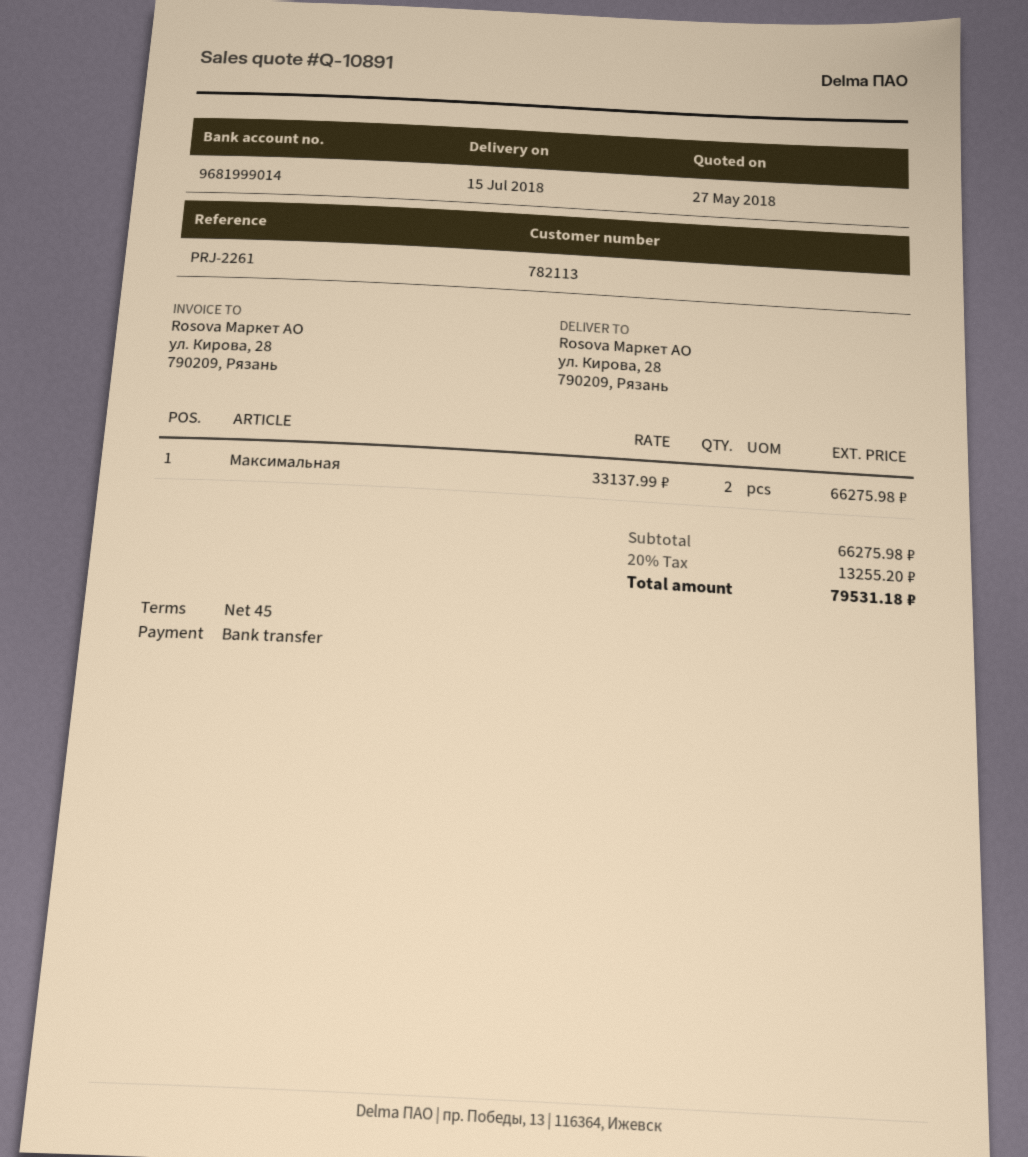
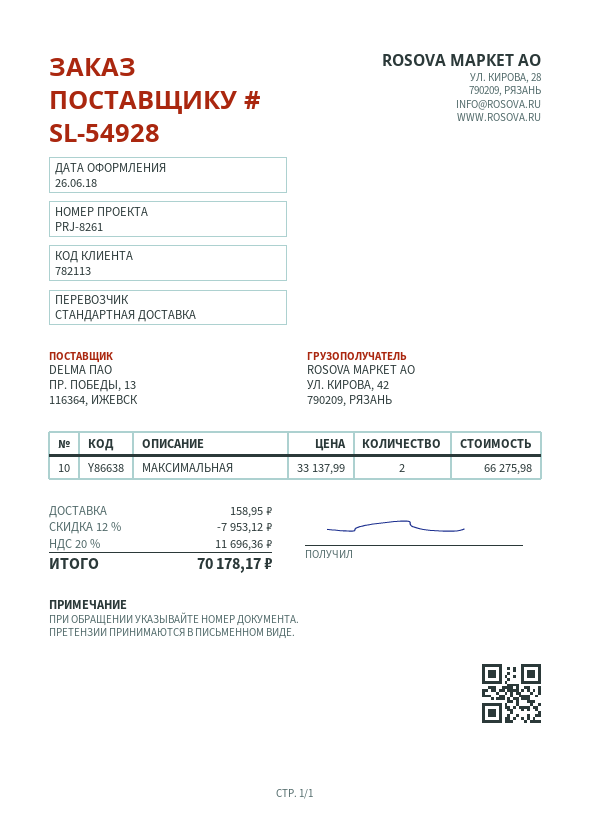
reference: PRJ-2261 -> PRJ-8261
ship to: ул. Кирова, 28, 790209, Рязань -> УЛ. КИРОВА, 42, 790209, РЯЗАНЬ
discount: none -> 12% = 7953.12
shipping: none -> 158.95
tax: 20% = 13255.20 -> 20% = 11696.36
total: 79531.18 -> 70178.17

